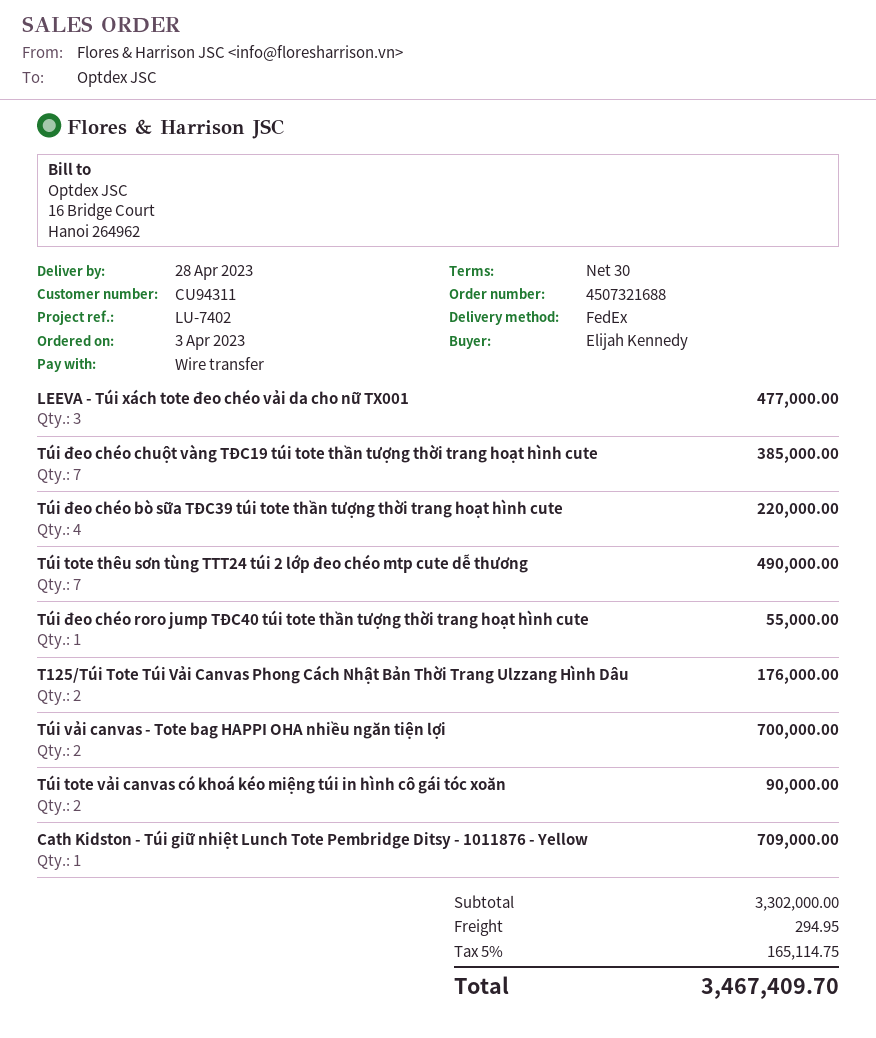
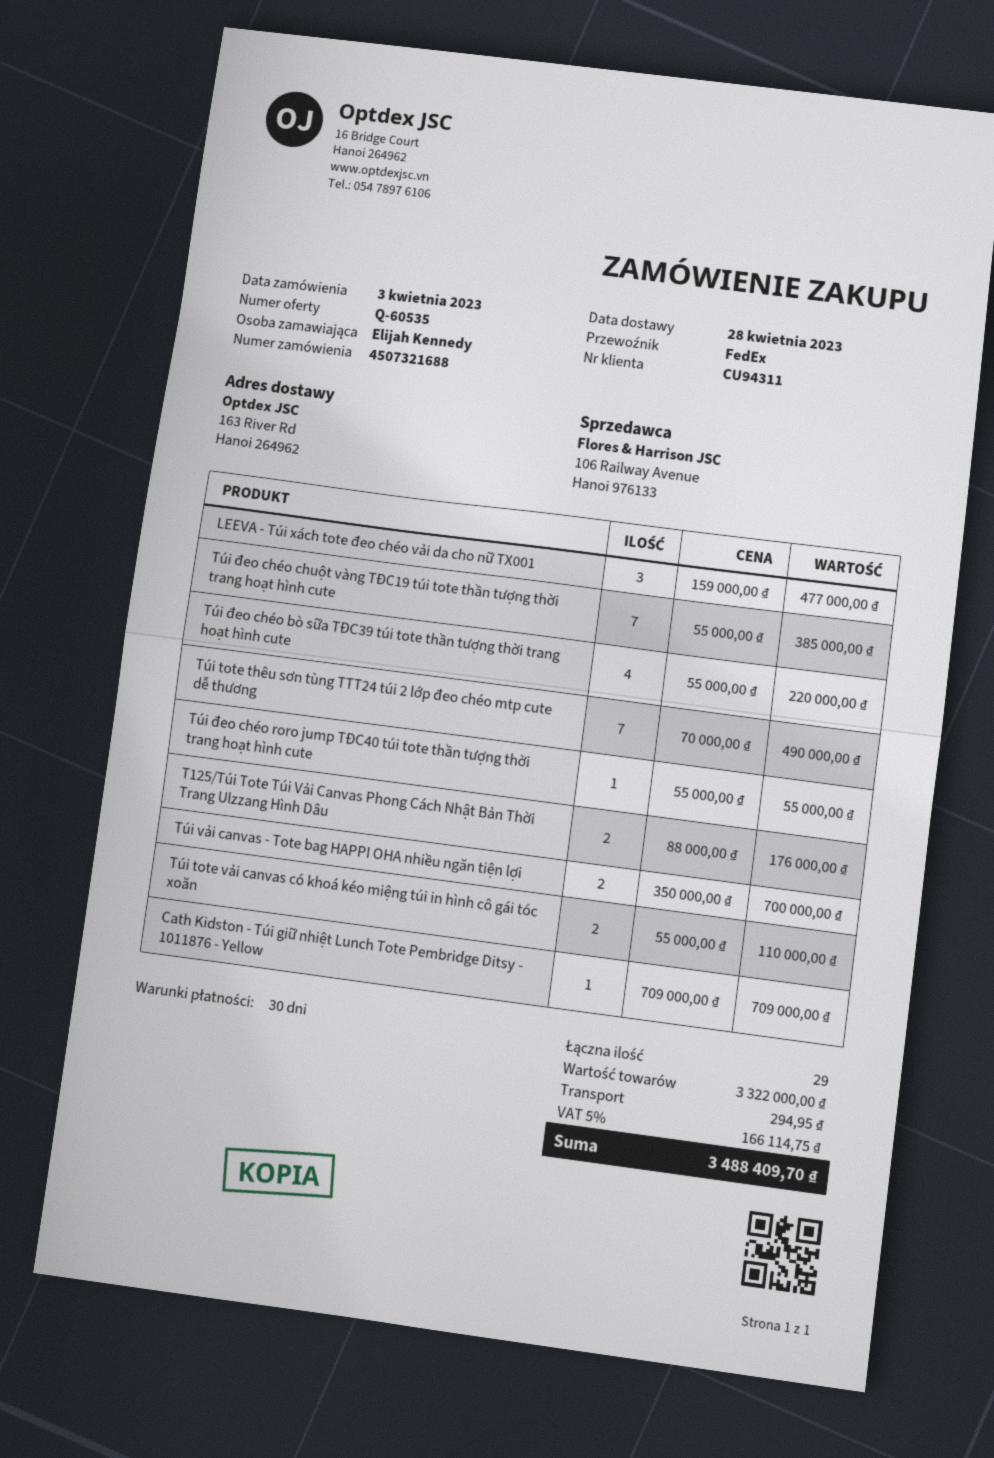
Túi tote vải canvas có khoá kéo miệng túi in hình cô gái tóc xoăn: 2 for 90000.00 -> 2 for 110000.00
subtotal: 3302000.00 -> 3322000.00
tax: 5% = 165114.75 -> 5% = 166114.75
total: 3467409.70 -> 3488409.70

